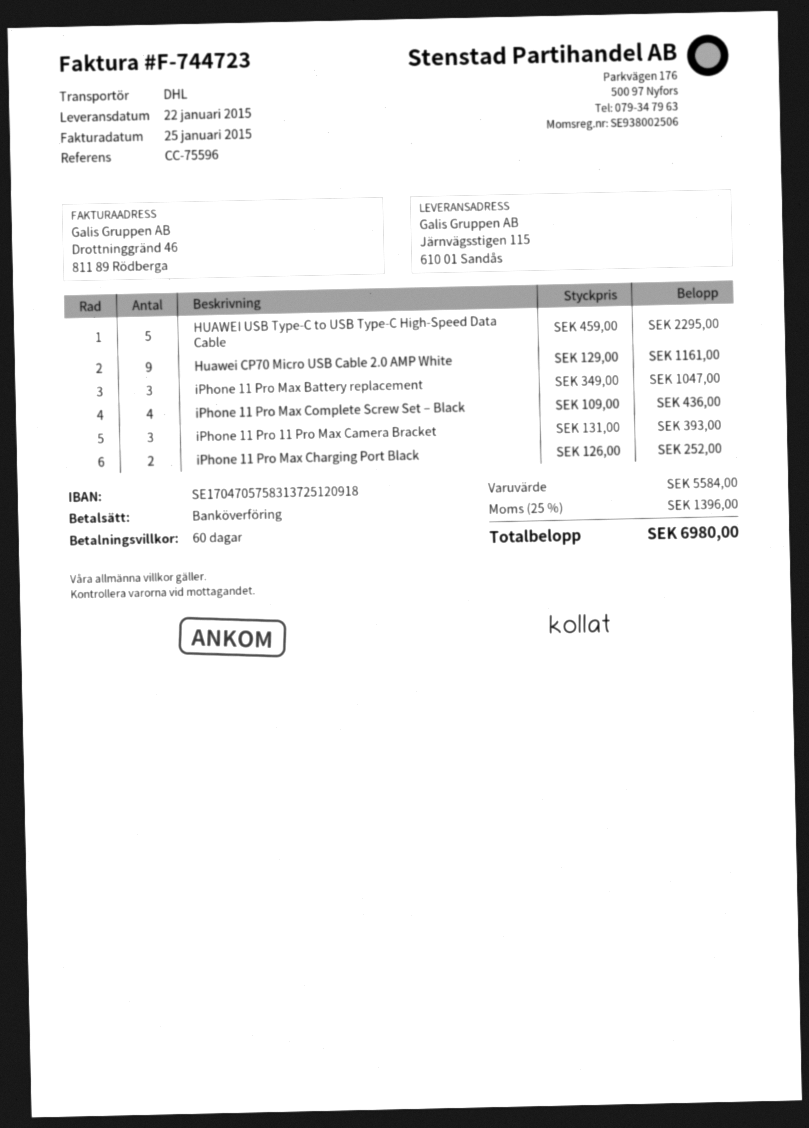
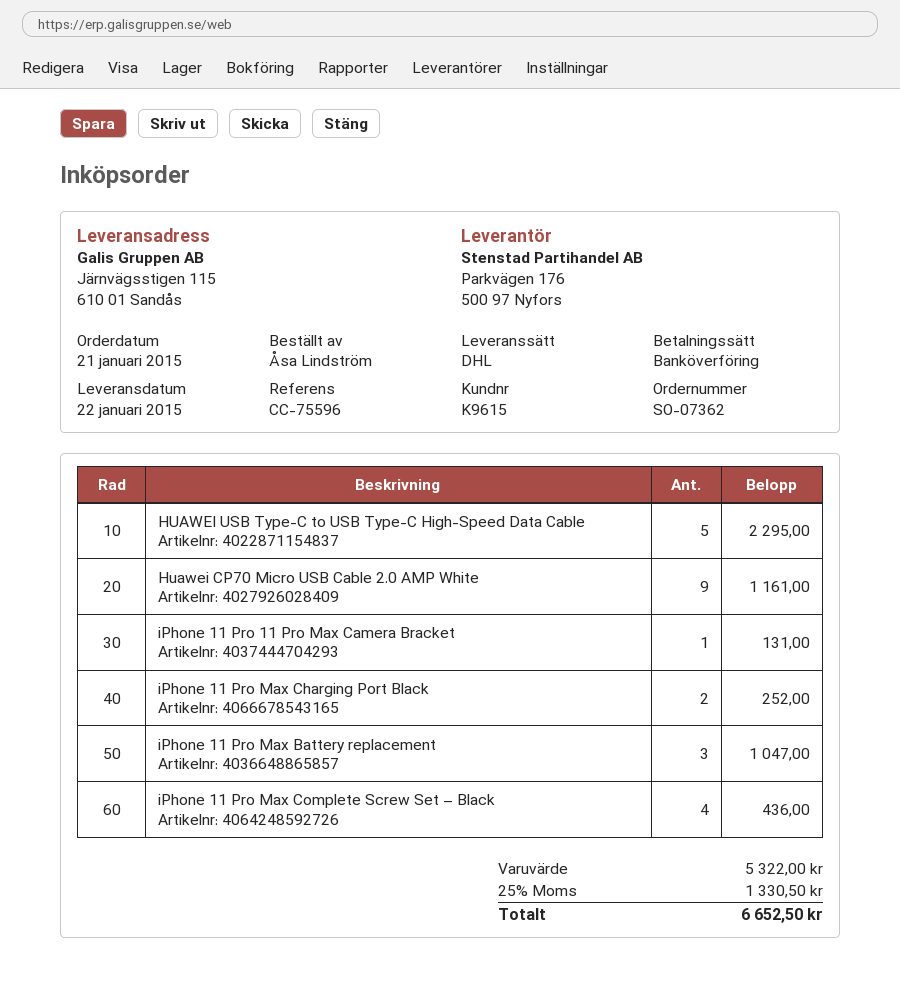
iPhone 11 Pro 11 Pro Max Camera Bracket: 3 for 393.00 -> 1 for 131.00
subtotal: 5584.00 -> 5322.00
tax: 25% = 1396.00 -> 25% = 1330.50
total: 6980.00 -> 6652.50

